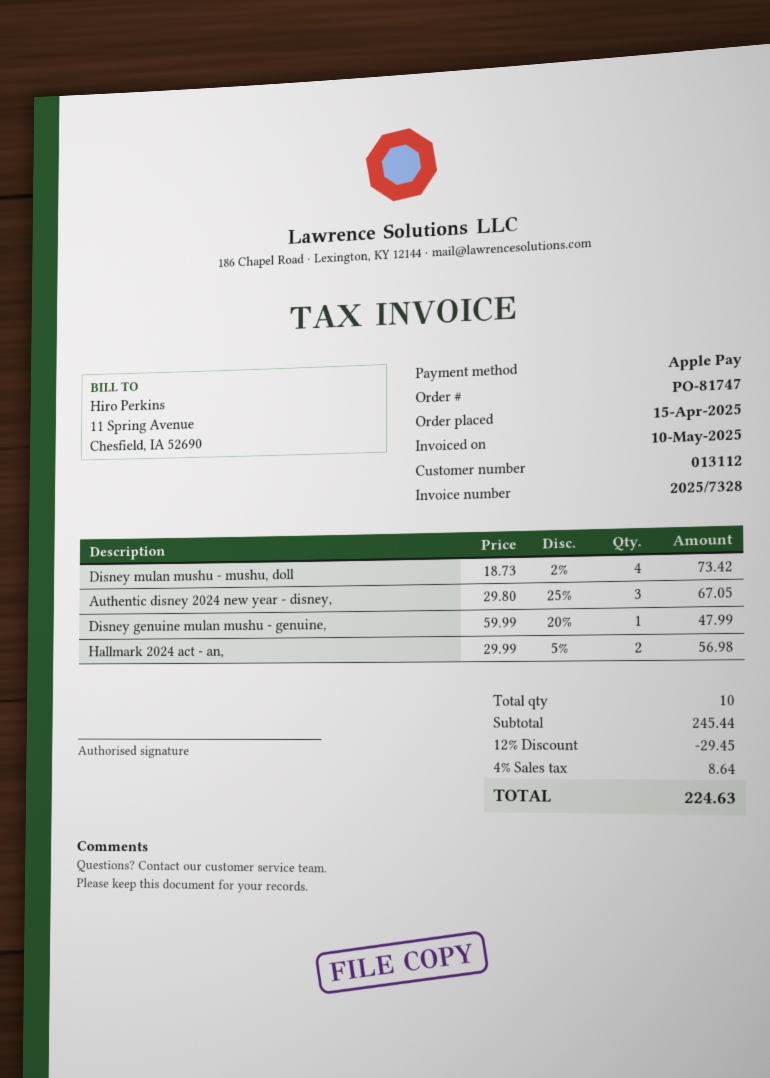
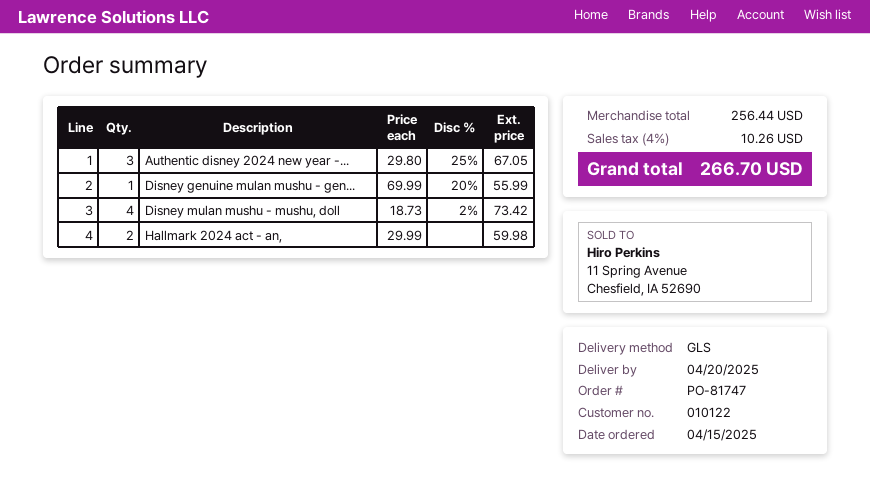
customer number: 013112 -> 010122
Disney genuine mulan mushu - genuine,: 1 x 59.99 - 20% = 47.99 -> 1 x 69.99 - 20% = 55.99
Hallmark 2024 act - an,: 2 x 29.99 - 5% = 56.98 -> 2 x 29.99 = 59.98
subtotal: 245.44 -> 256.44
discount: 12% = 29.45 -> none
tax: 4% = 8.64 -> 4% = 10.26
total: 224.63 -> 266.70

